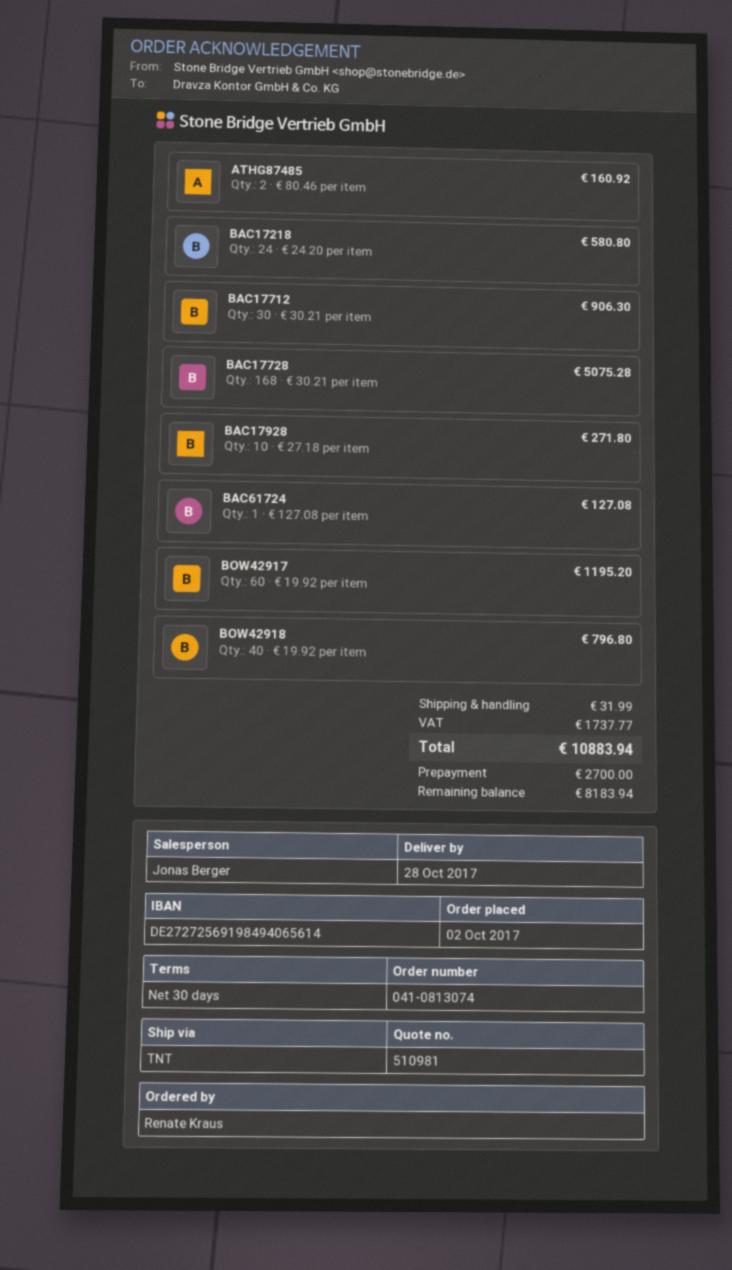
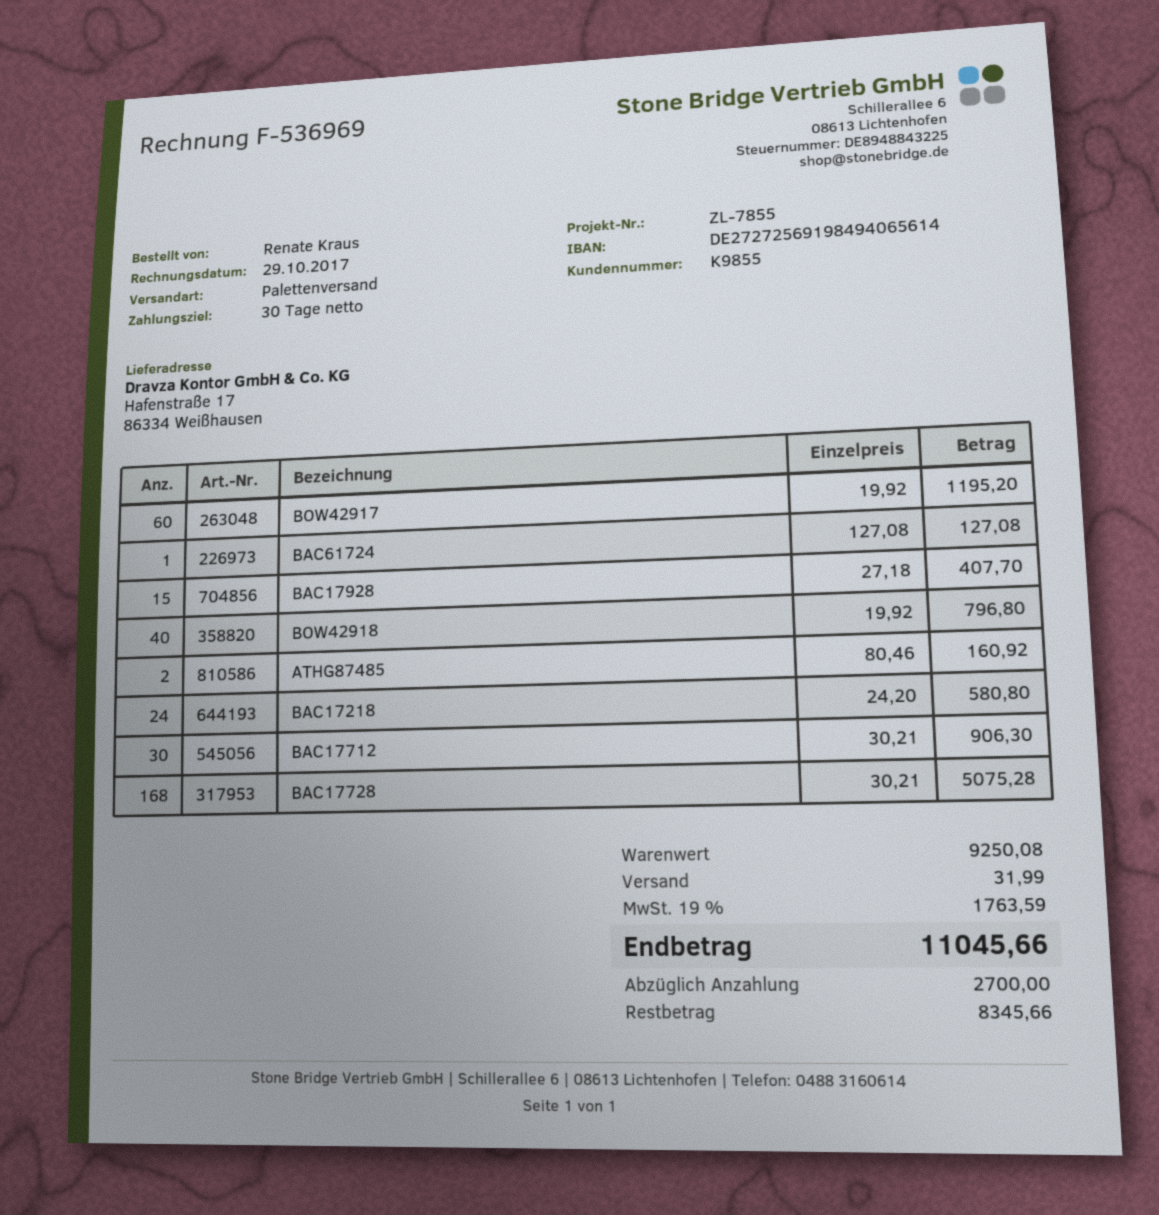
shipping method: TNT -> pallet freight
BAC17928: 10 x 27.18 = 271.80 -> 15 x 27.18 = 407.70
tax: 1737.77 -> 1763.59
total: 10883.94 -> 11045.66
balance: 8183.94 -> 8345.66

